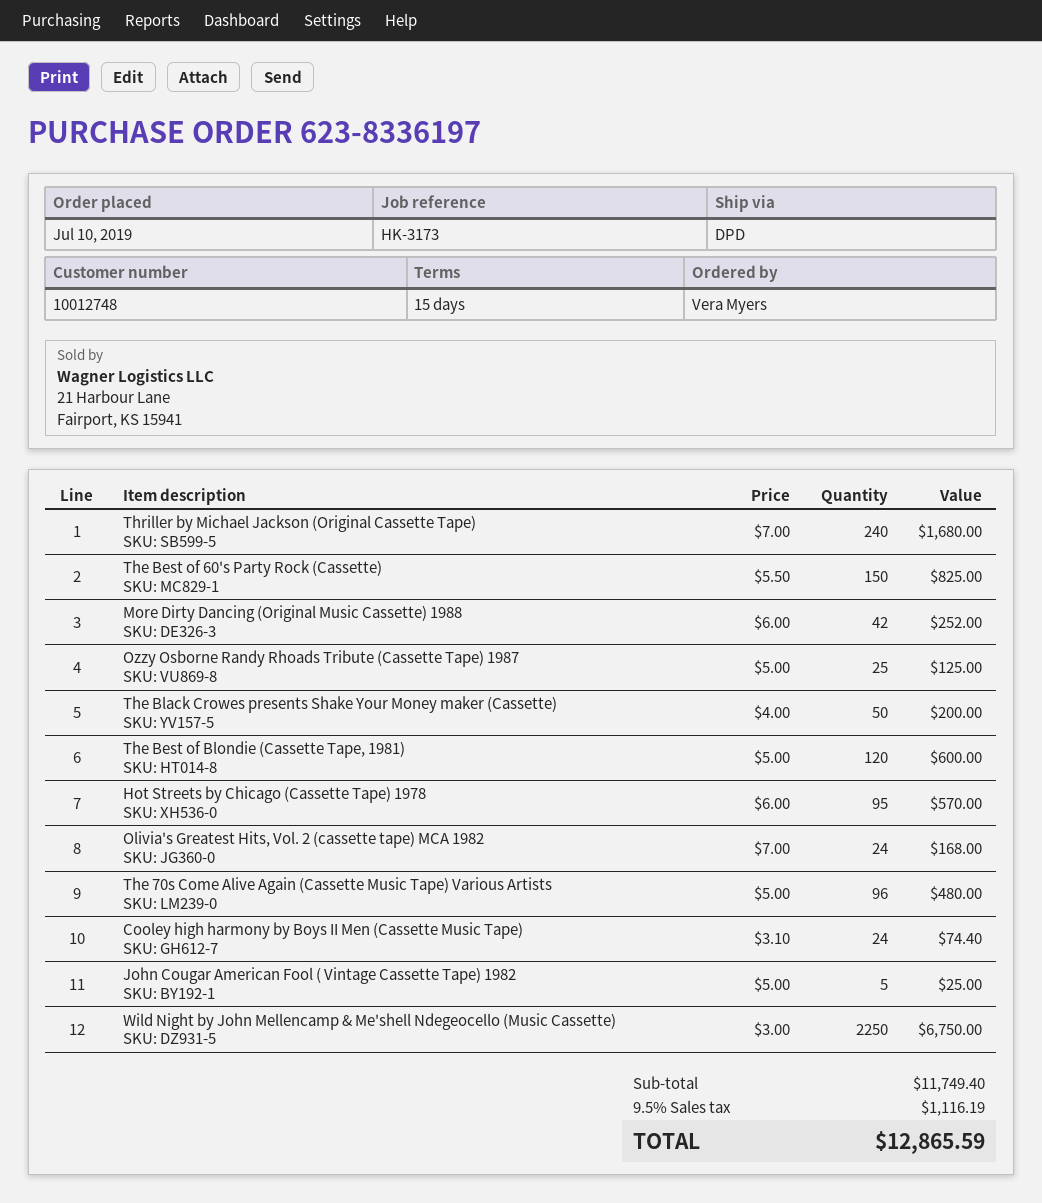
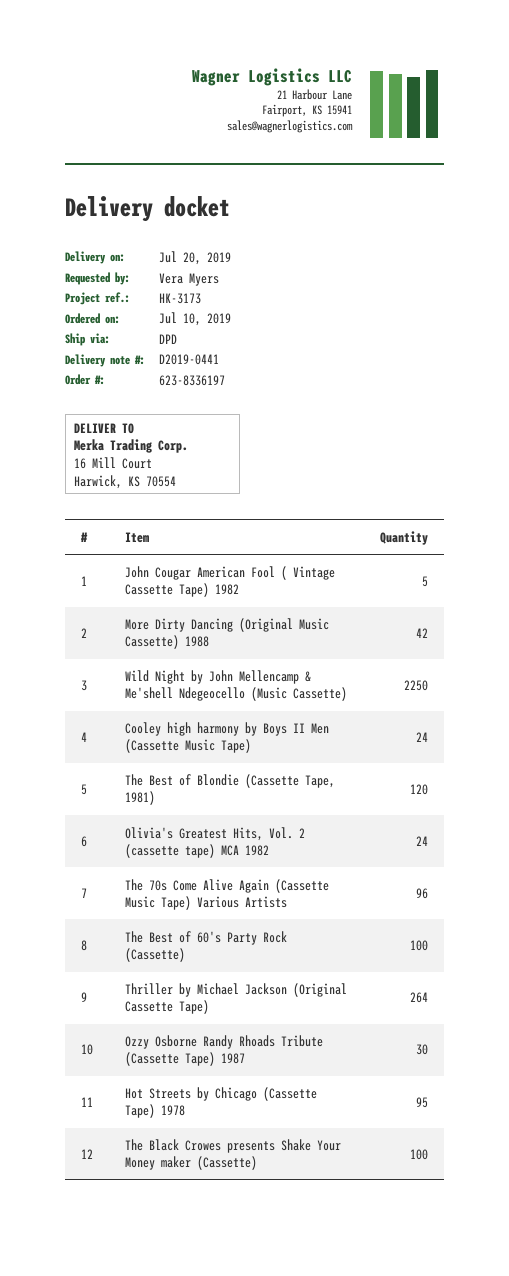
Thriller by Michael Jackson (Original Cassette Tape): 240 -> 264
The Best of 60's Party Rock (Cassette): 150 -> 100
Ozzy Osborne Randy Rhoads Tribute (Cassette Tape) 1987: 25 -> 30
The Black Crowes presents Shake Your Money maker (Cassette): 50 -> 100

